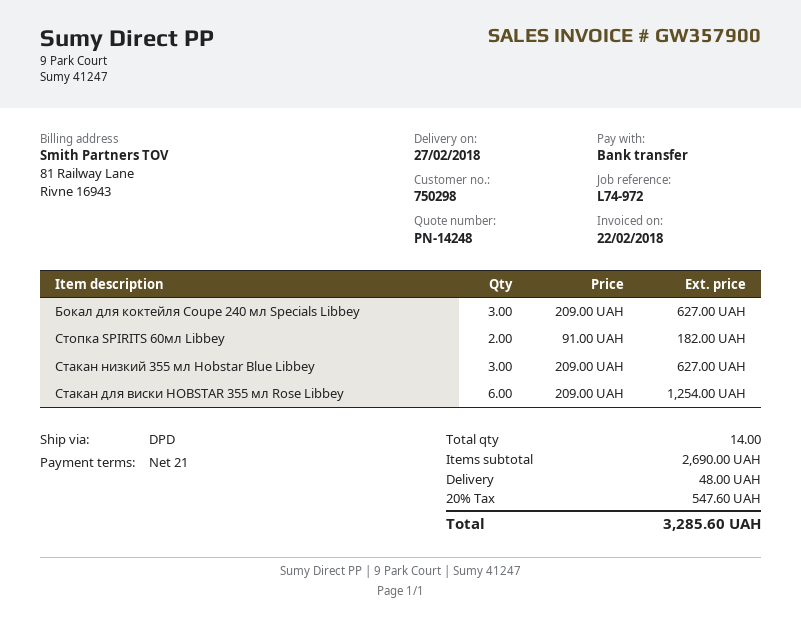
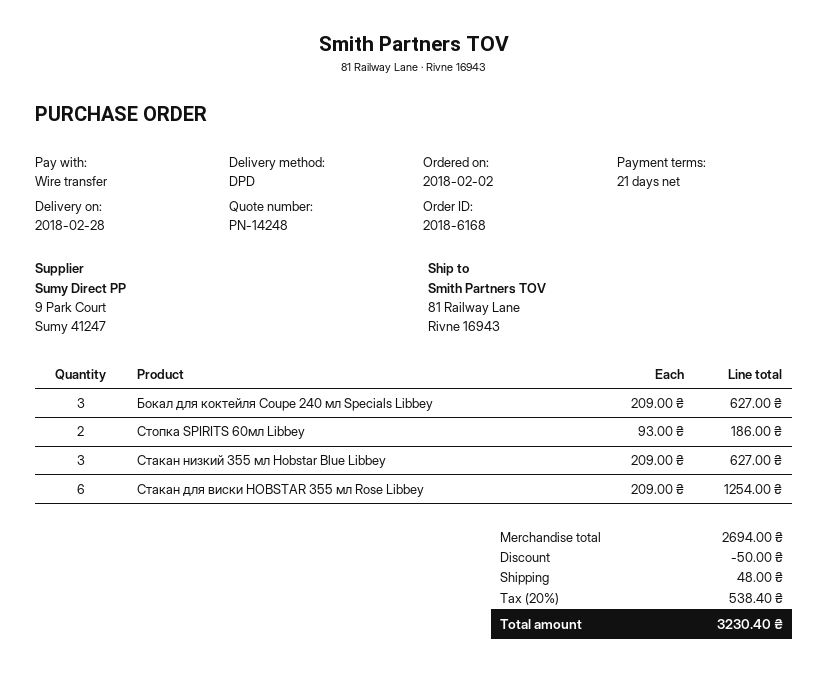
delivery date: 2018-02-27 -> 2018-02-28
Стопка SPIRITS 60мл Libbey: 2 x 91.00 = 182.00 -> 2 x 93.00 = 186.00
subtotal: 2690.00 -> 2694.00
discount: none -> 50.00
tax: 20% = 547.60 -> 20% = 538.40
total: 3285.60 -> 3230.40

